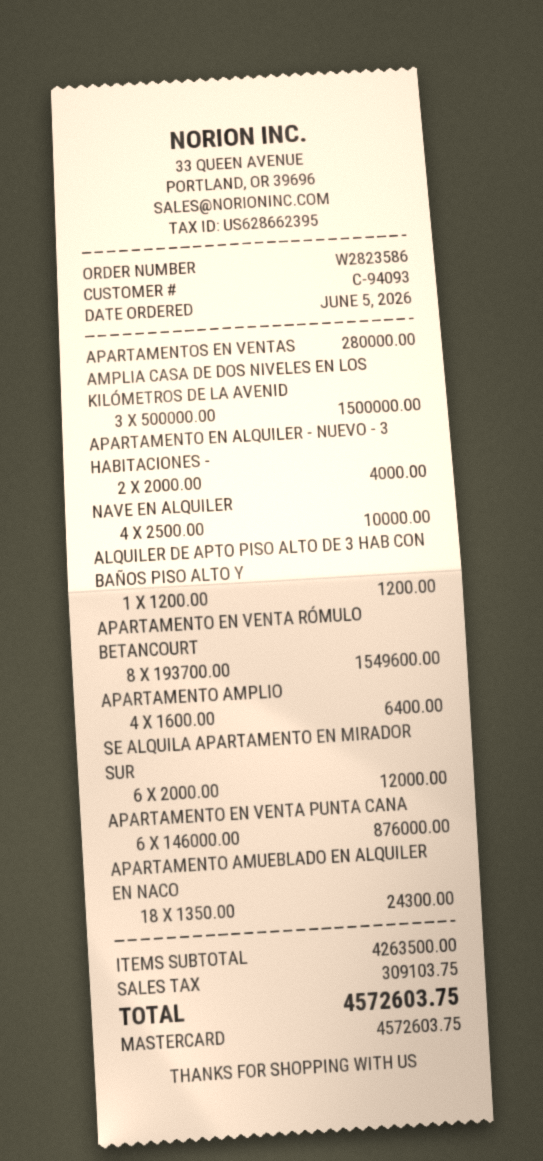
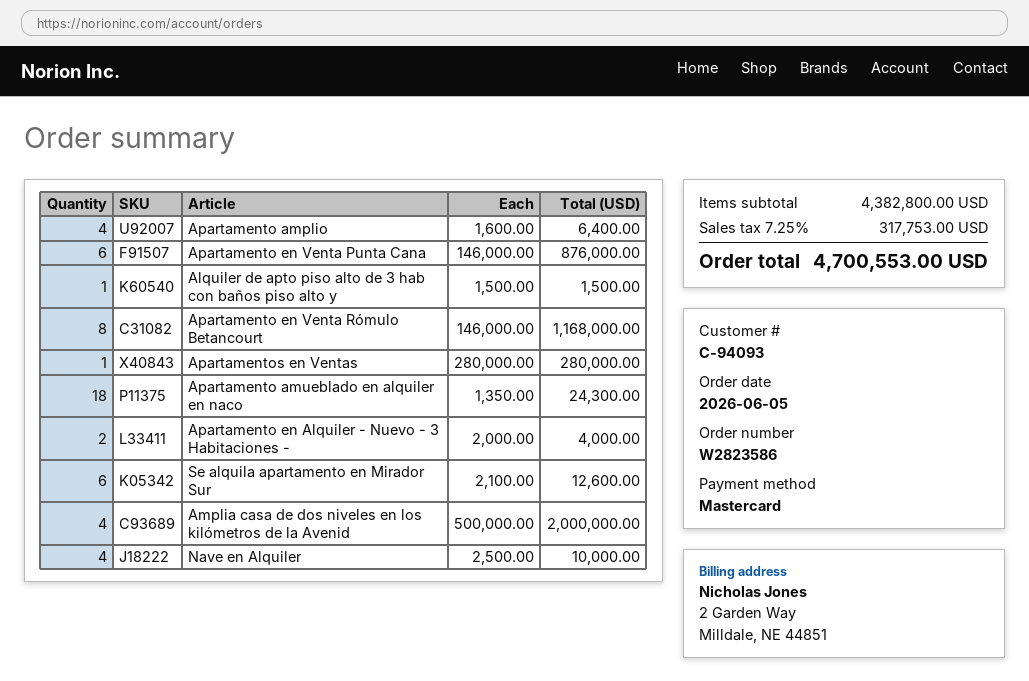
AMPLIA CASA DE DOS NIVELES EN LOS KILÓMETROS DE LA AVENID: 3 x 500000.00 = 1500000.00 -> 4 x 500000.00 = 2000000.00
ALQUILER DE APTO PISO ALTO DE 3 HAB CON BAÑOS PISO ALTO Y: 1 x 1200.00 = 1200.00 -> 1 x 1500.00 = 1500.00
APARTAMENTO EN VENTA RÓMULO BETANCOURT: 8 x 193700.00 = 1549600.00 -> 8 x 146000.00 = 1168000.00
SE ALQUILA APARTAMENTO EN MIRADOR SUR: 6 x 2000.00 = 12000.00 -> 6 x 2100.00 = 12600.00
subtotal: 4263500.00 -> 4382800.00
tax: 309103.75 -> 317753.00
total: 4572603.75 -> 4700553.00

